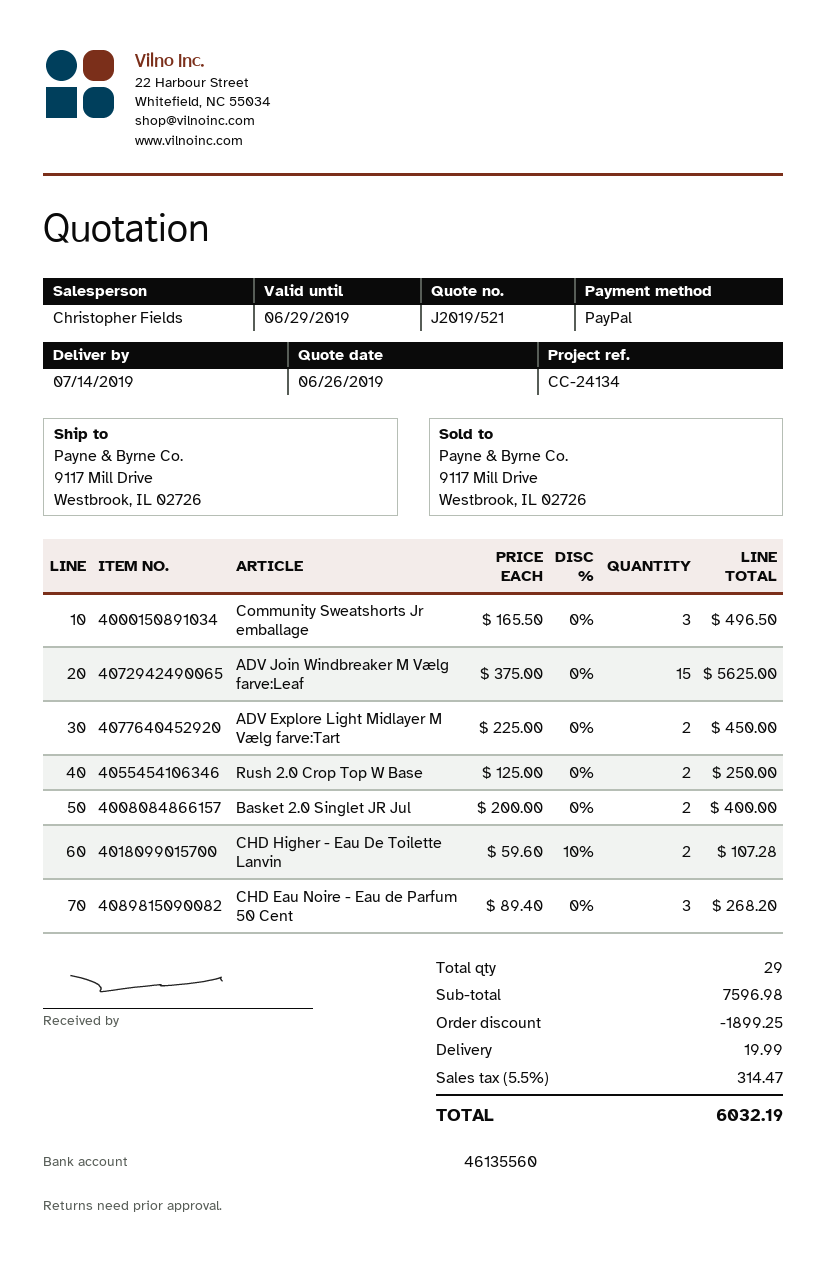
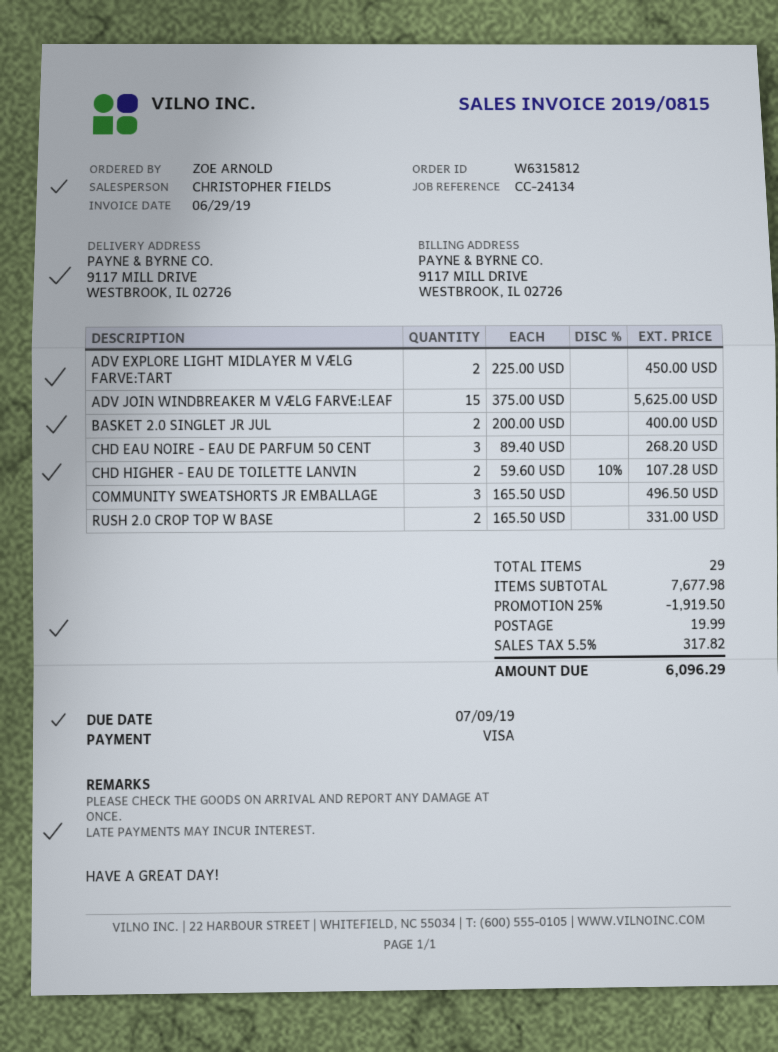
payment method: PayPal -> Visa
Rush 2.0 Crop Top W Base: 2 x 125.00 = 250.00 -> 2 x 165.50 = 331.00
subtotal: 7596.98 -> 7677.98
discount: 1899.25 -> 1919.50
tax: 5.5% = 314.47 -> 5.5% = 317.82
total: 6032.19 -> 6096.29

